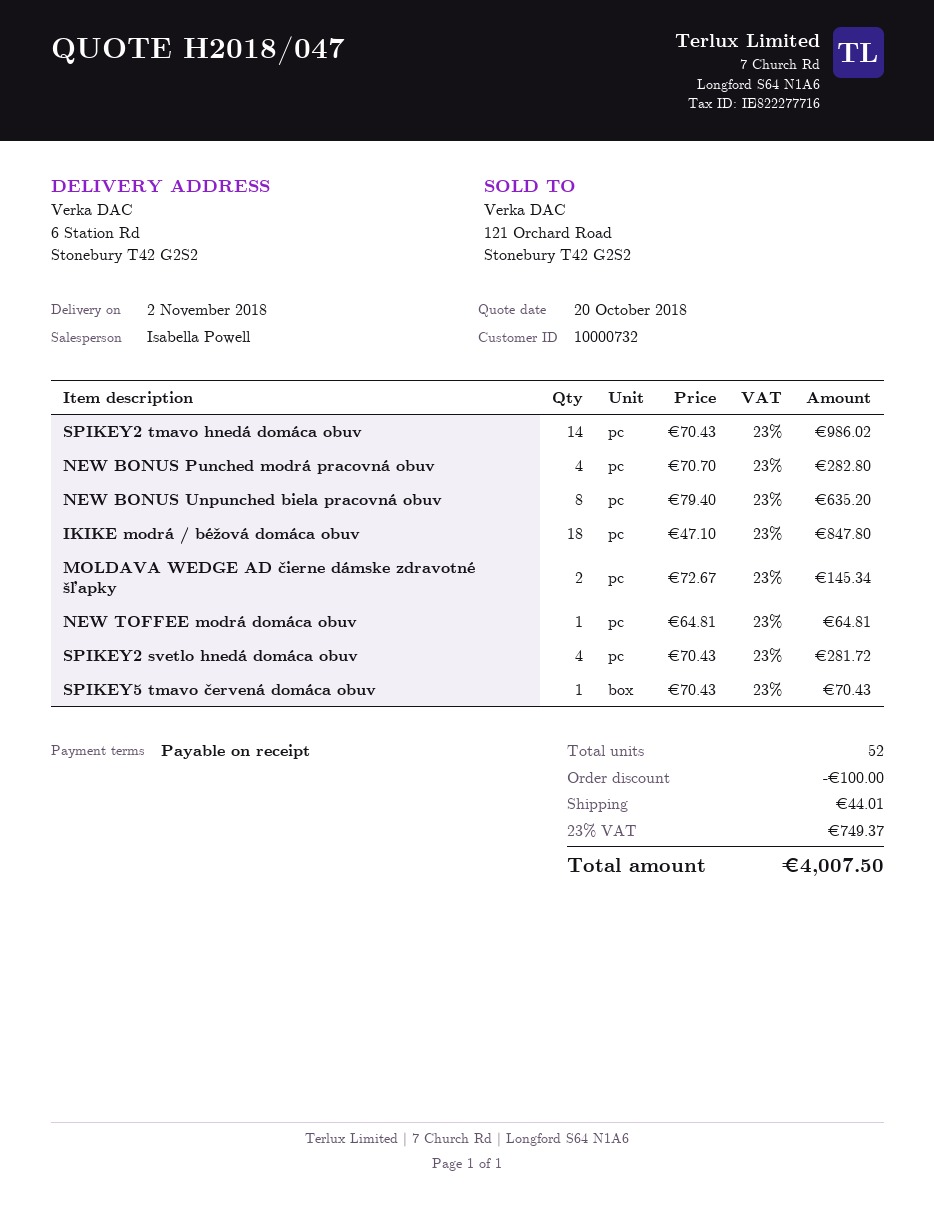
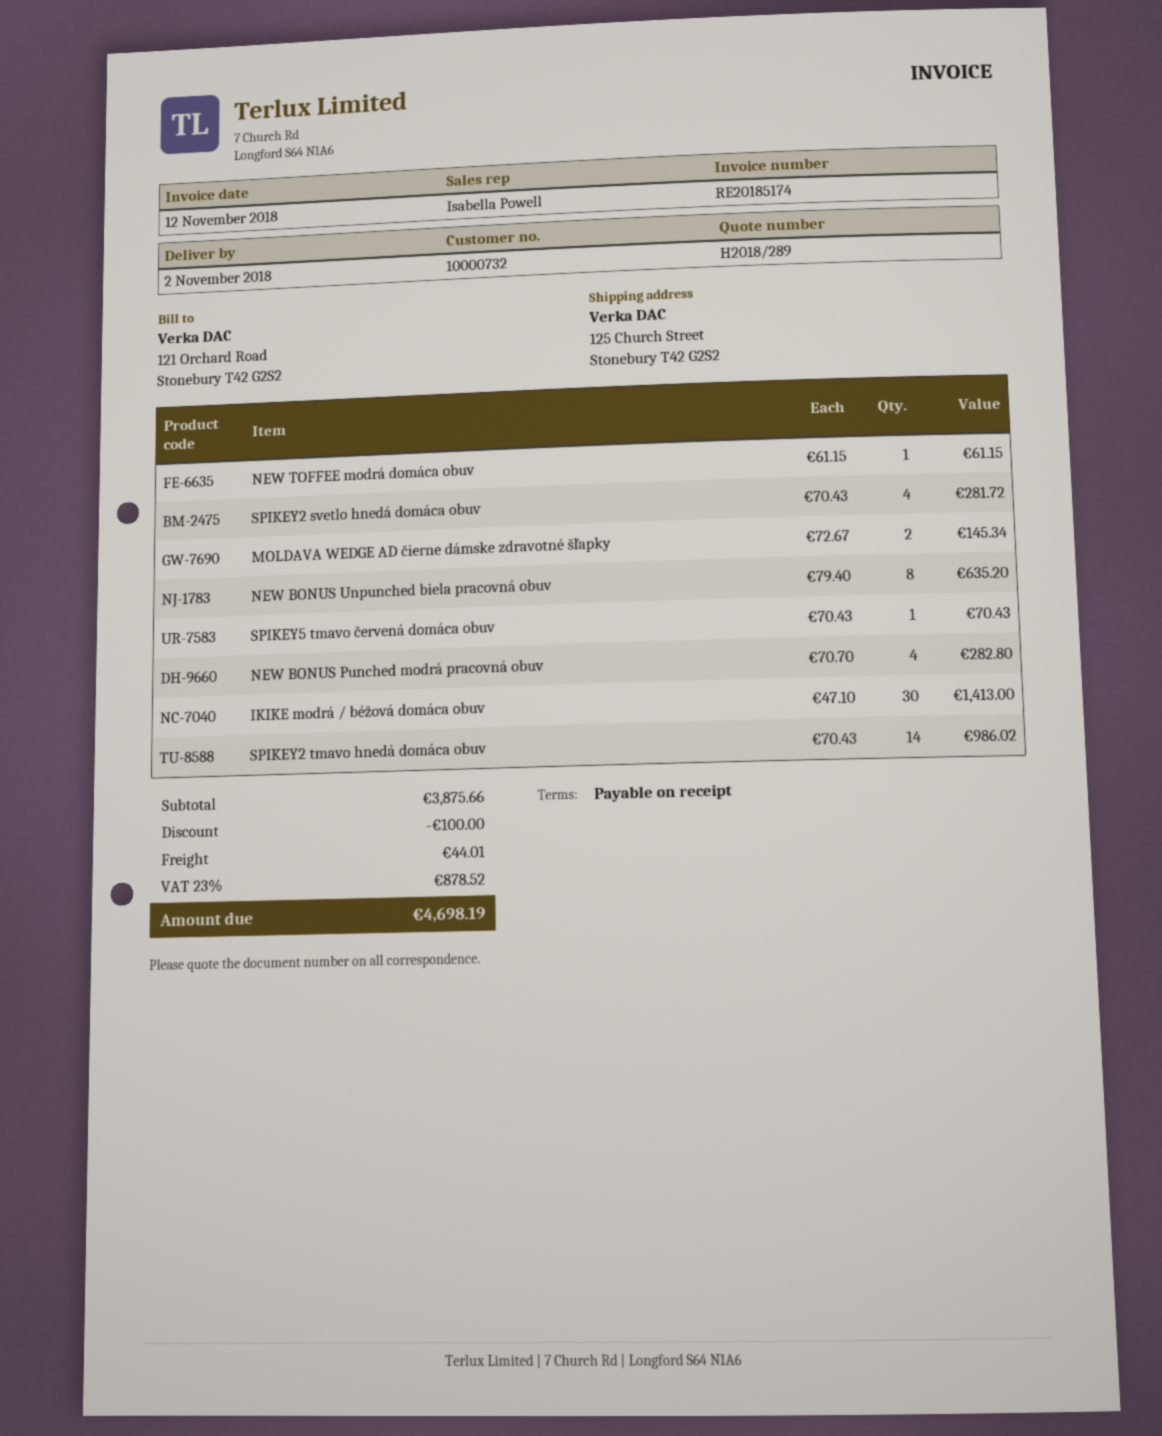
quote number: H2018/047 -> H2018/289
ship to: 6 Station Rd, Stonebury T42 G2S2 -> 125 Church Street, Stonebury T42 G2S2
IKIKE modrá / béžová domáca obuv: 18 x 47.10 = 847.80 -> 30 x 47.10 = 1413.00
NEW TOFFEE modrá domáca obuv: 1 x 64.81 = 64.81 -> 1 x 61.15 = 61.15
tax: 23% = 749.37 -> 23% = 878.52
total: 4007.50 -> 4698.19

